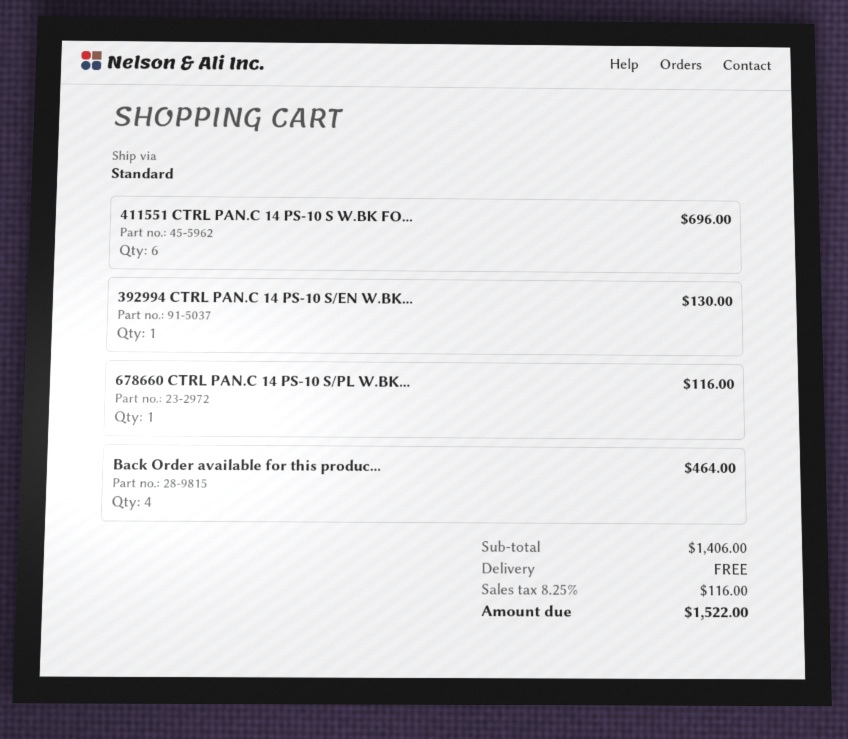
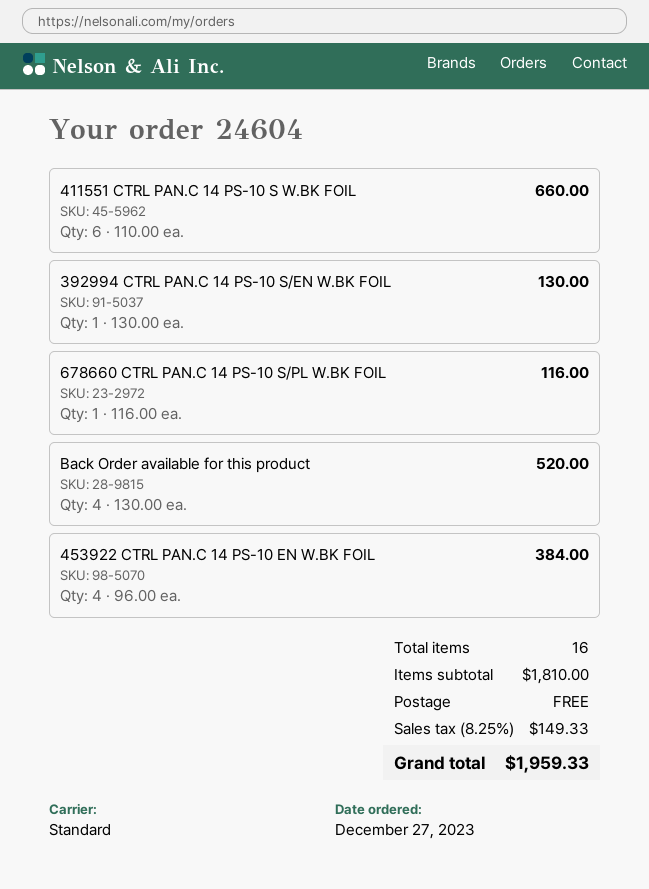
411551 CTRL PAN.C 14 PS-10 S W.BK FO...: 6 for 696.00 -> 6 for 660.00
Back Order available for this produc...: 4 for 464.00 -> 4 for 520.00
453922 CTRL PAN.C 14 PS-10 EN W.BK FOIL: none -> 4 for 384.00
subtotal: 1406.00 -> 1810.00
tax: 8.25% = 116.00 -> 8.25% = 149.33
total: 1522.00 -> 1959.33

